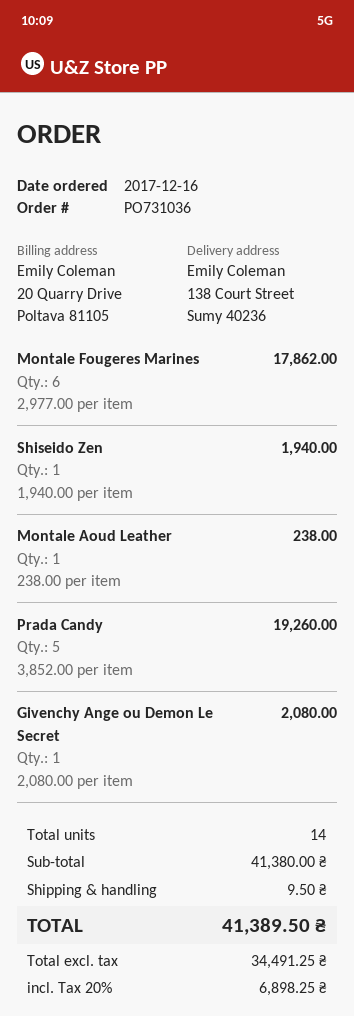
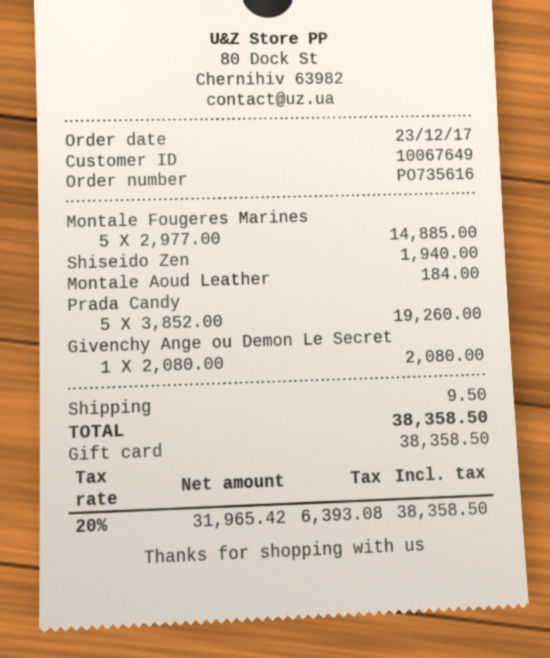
order number: PO731036 -> PO735616
order date: 2017-12-16 -> 2017-12-23
Montale Fougeres Marines: 6 x 2977.00 = 17862.00 -> 5 x 2977.00 = 14885.00
Montale Aoud Leather: 1 x 238.00 = 238.00 -> 1 x 184.00 = 184.00
net: 34491.25 -> 31965.42
tax: 20% = 6898.25 -> 20% = 6393.08
total: 41389.50 -> 38358.50

